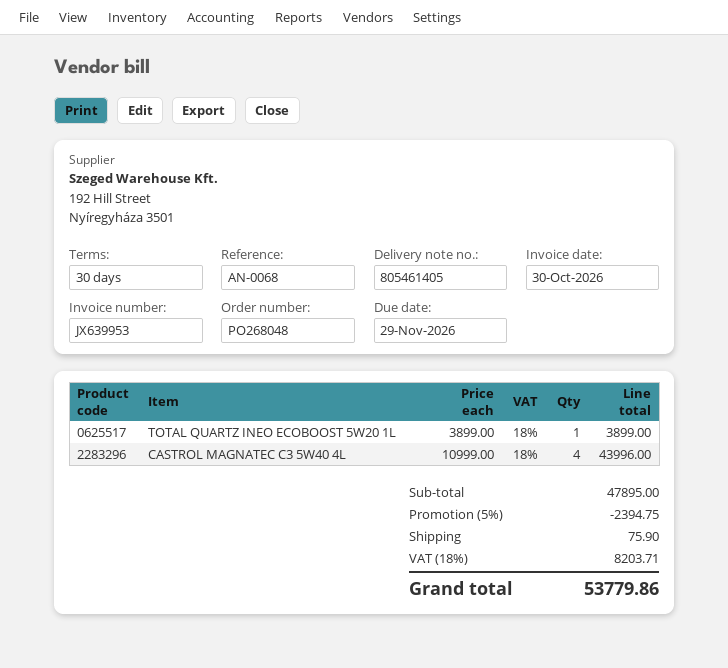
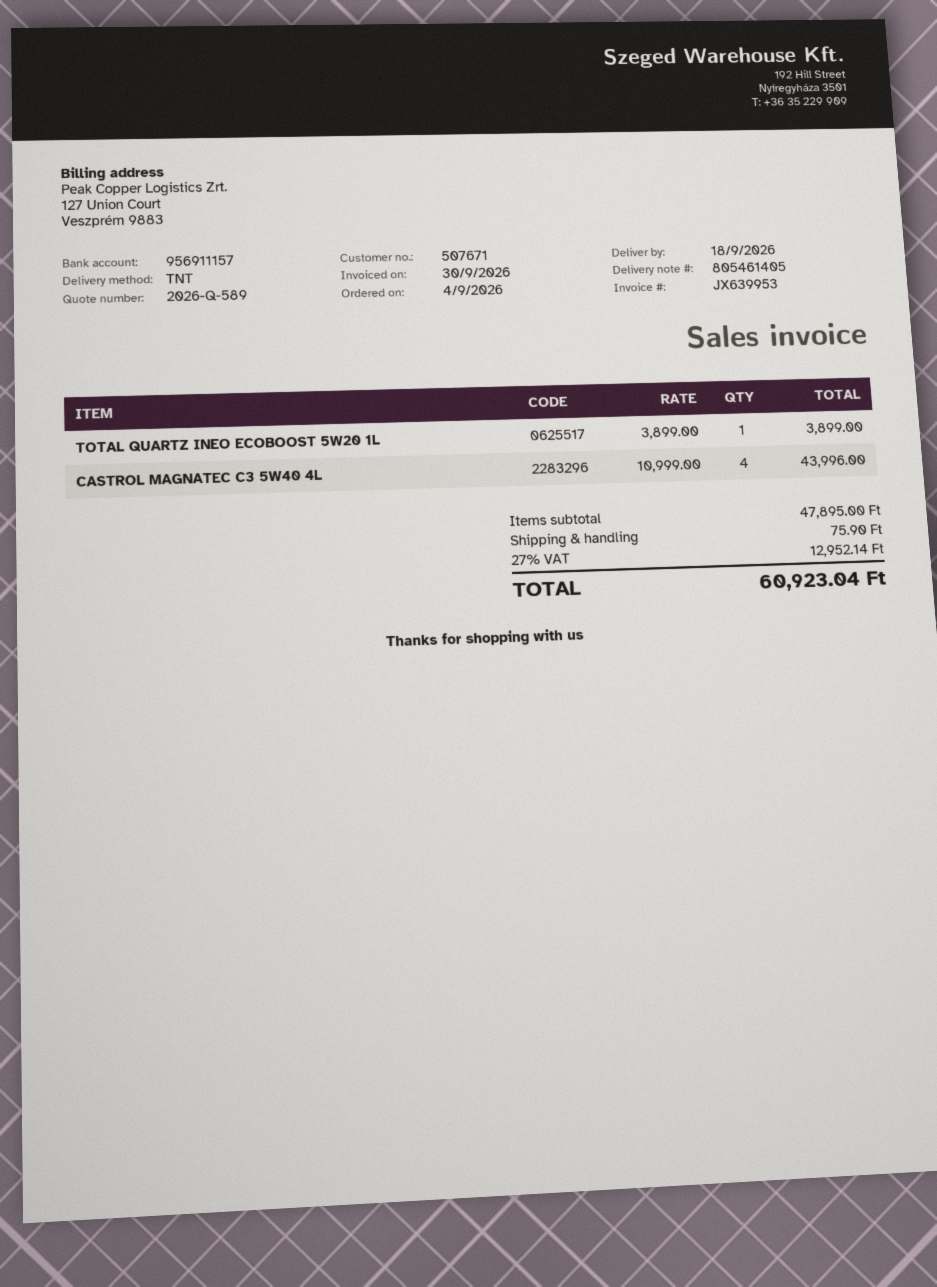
invoice date: 2026-10-30 -> 2026-09-30
discount: 5% = 2394.75 -> none
tax: 18% = 8203.71 -> 27% = 12952.14
total: 53779.86 -> 60923.04

